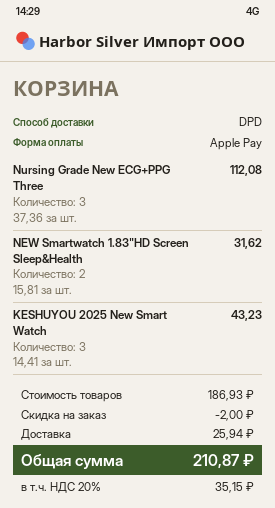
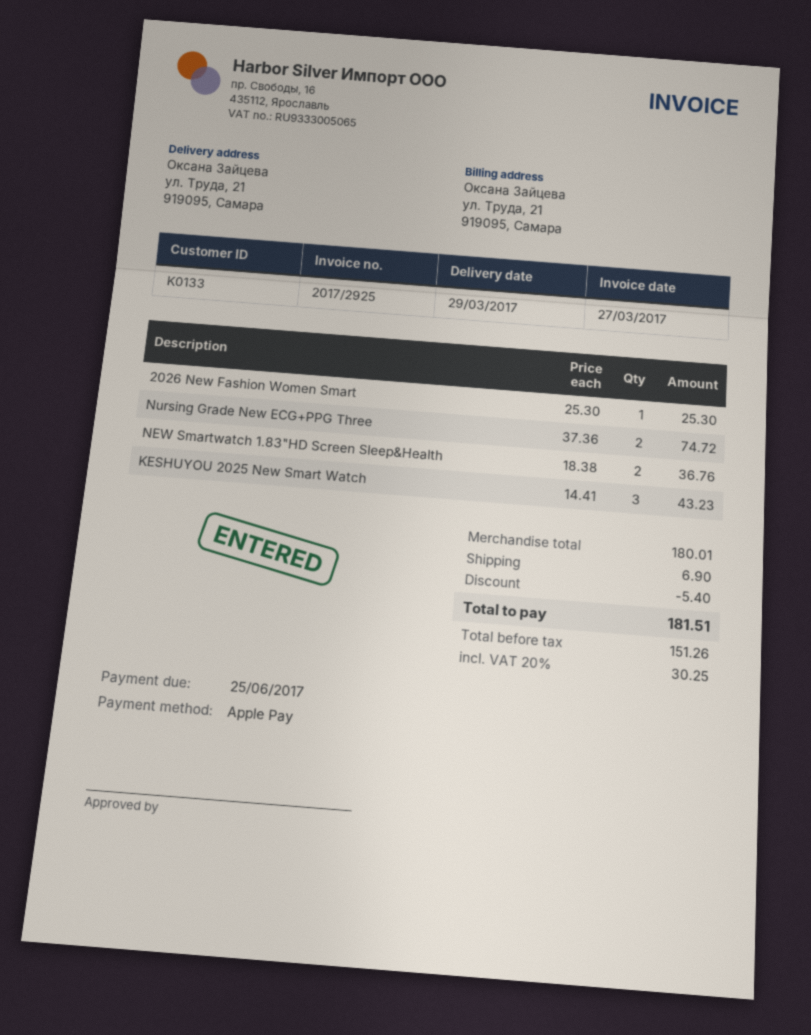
Nursing Grade New ECG+PPG Three: 3 x 37.36 = 112.08 -> 2 x 37.36 = 74.72
NEW Smartwatch 1.83"HD Screen Sleep&Health: 2 x 15.81 = 31.62 -> 2 x 18.38 = 36.76
2026 New Fashion Women Smart: none -> 1 x 25.30 = 25.30
subtotal: 186.93 -> 180.01
discount: 2.00 -> 5.40
shipping: 25.94 -> 6.90
tax: 20% = 35.15 -> 20% = 30.25
total: 210.87 -> 181.51

